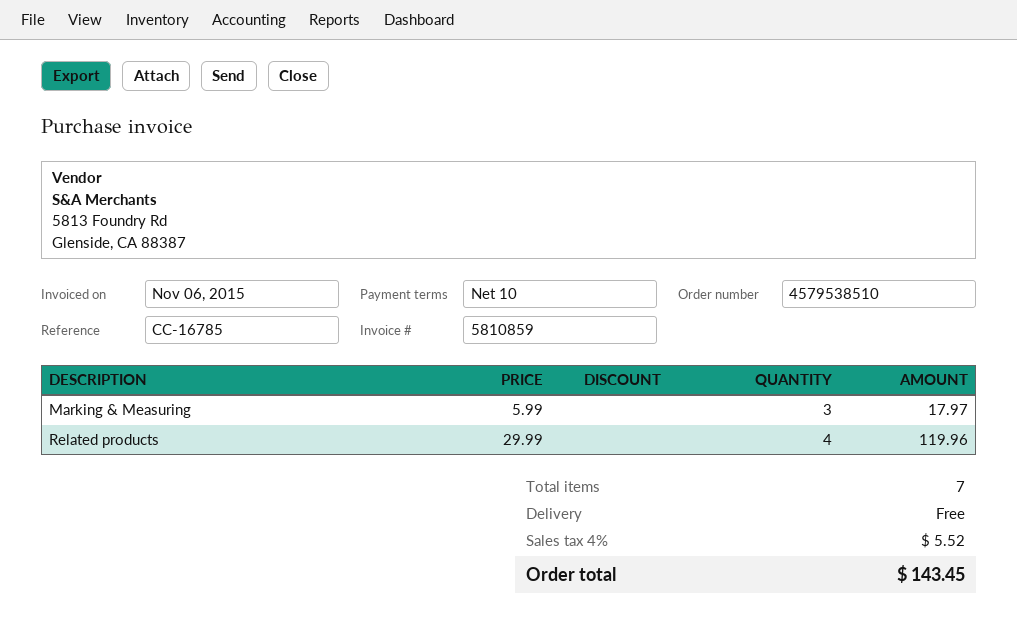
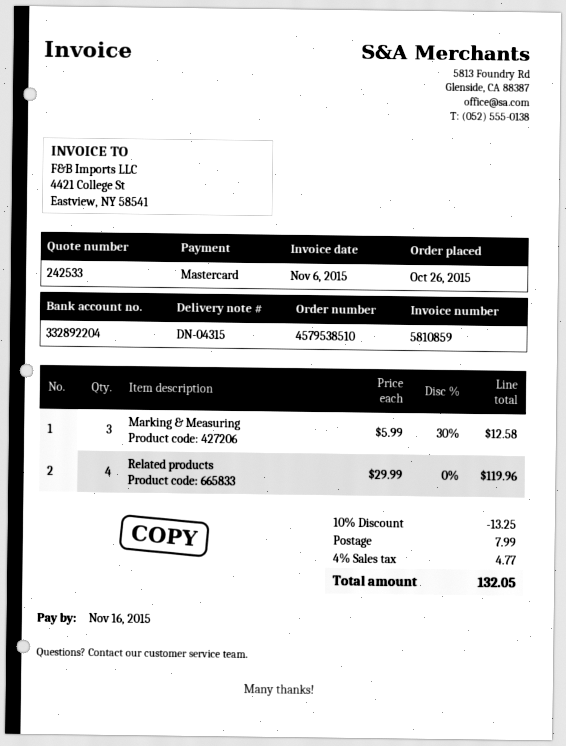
Marking & Measuring: 3 x 5.99 = 17.97 -> 3 x 5.99 - 30% = 12.58
discount: none -> 10% = 13.25
shipping: 0.00 -> 7.99
tax: 4% = 5.52 -> 4% = 4.77
total: 143.45 -> 132.05

